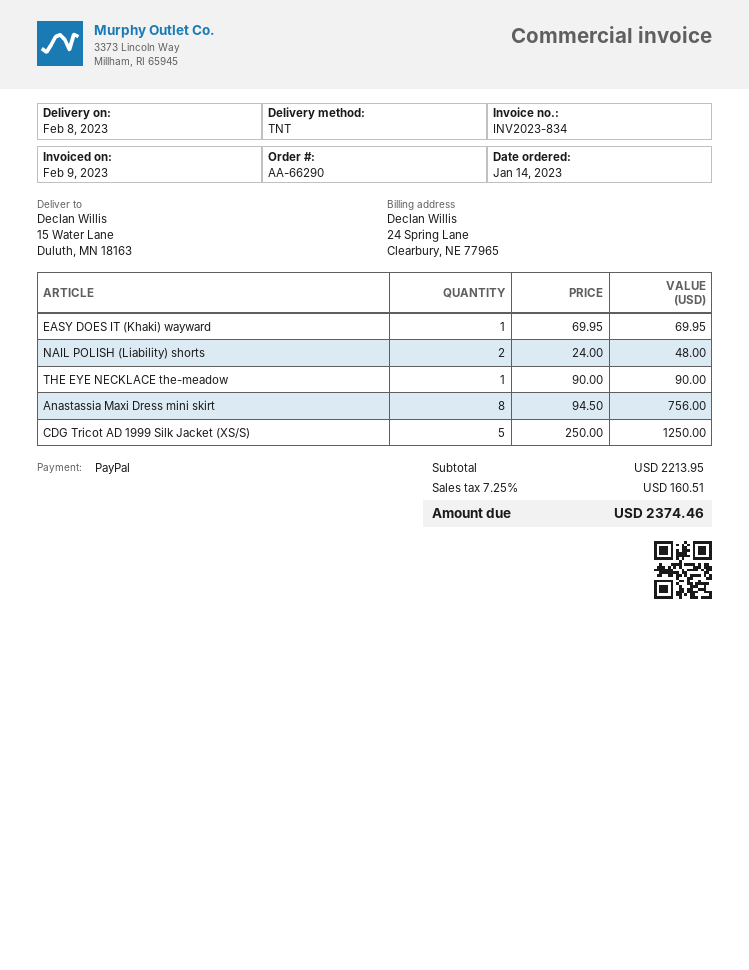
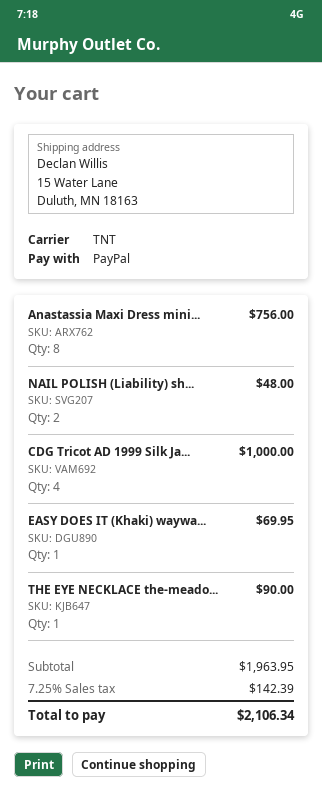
CDG Tricot AD 1999 Silk Jacket (XS/S): 5 for 1250.00 -> 4 for 1000.00
subtotal: 2213.95 -> 1963.95
tax: 7.25% = 160.51 -> 7.25% = 142.39
total: 2374.46 -> 2106.34

